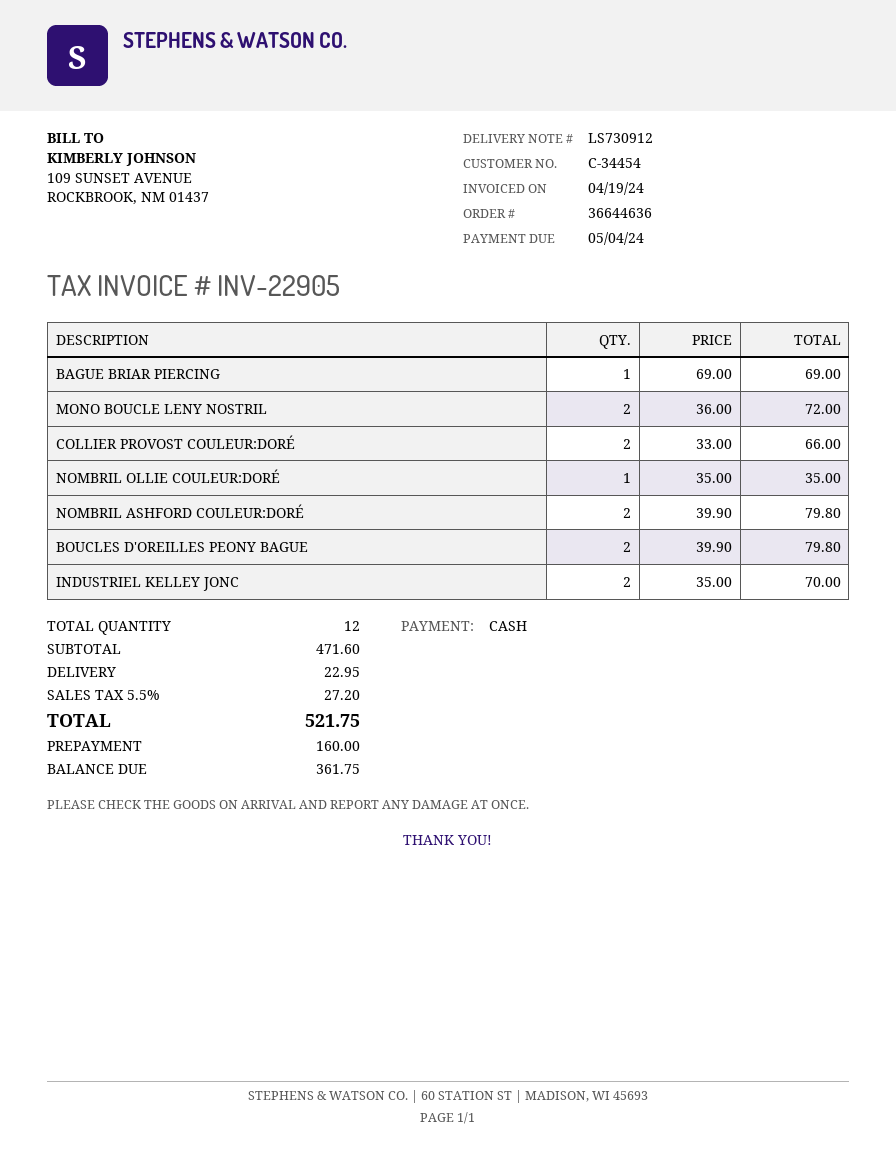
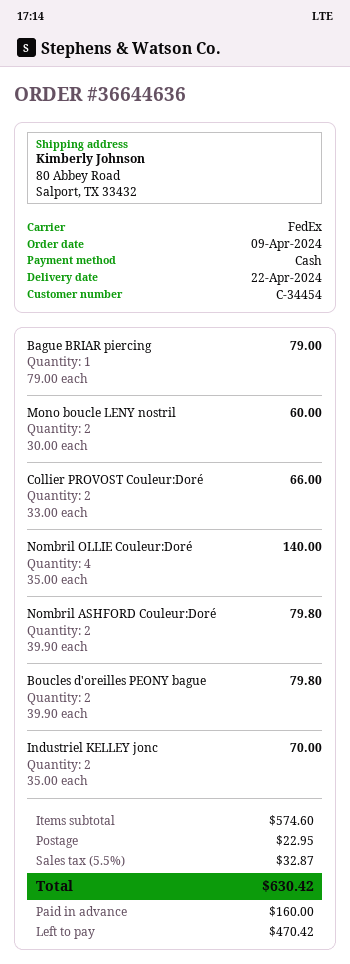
BAGUE BRIAR PIERCING: 1 x 69.00 = 69.00 -> 1 x 79.00 = 79.00
MONO BOUCLE LENY NOSTRIL: 2 x 36.00 = 72.00 -> 2 x 30.00 = 60.00
NOMBRIL OLLIE COULEUR:DORÉ: 1 x 35.00 = 35.00 -> 4 x 35.00 = 140.00
subtotal: 471.60 -> 574.60
tax: 5.5% = 27.20 -> 5.5% = 32.87
total: 521.75 -> 630.42
balance: 361.75 -> 470.42

